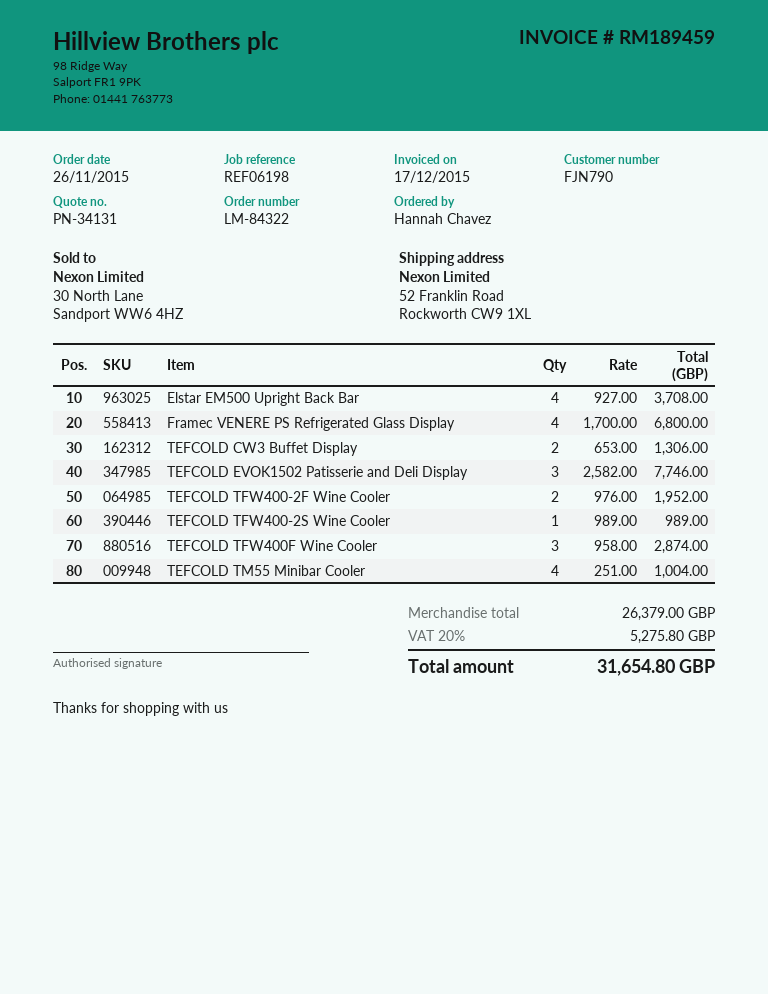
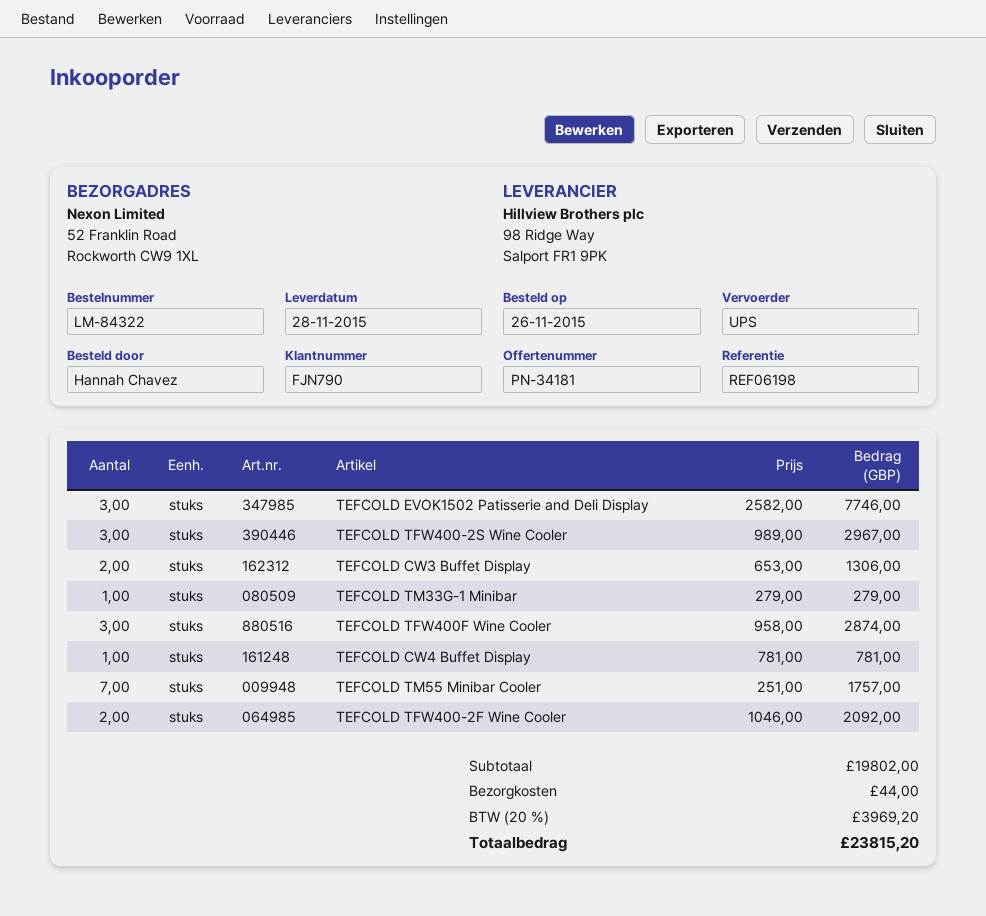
quote number: PN-34131 -> PN-34181
Elstar EM500 Upright Back Bar: 4 x 927.00 = 3708.00 -> none
Framec VENERE PS Refrigerated Glass Display: 4 x 1700.00 = 6800.00 -> none
TEFCOLD TFW400-2F Wine Cooler: 2 x 976.00 = 1952.00 -> 2 x 1046.00 = 2092.00
TEFCOLD TFW400-2S Wine Cooler: 1 x 989.00 = 989.00 -> 3 x 989.00 = 2967.00
TEFCOLD TM55 Minibar Cooler: 4 x 251.00 = 1004.00 -> 7 x 251.00 = 1757.00
TEFCOLD TM33G-1 Minibar: none -> 1 x 279.00 = 279.00
TEFCOLD CW4 Buffet Display: none -> 1 x 781.00 = 781.00
subtotal: 26379.00 -> 19802.00
shipping: none -> 44.00
tax: 20% = 5275.80 -> 20% = 3969.20
total: 31654.80 -> 23815.20

